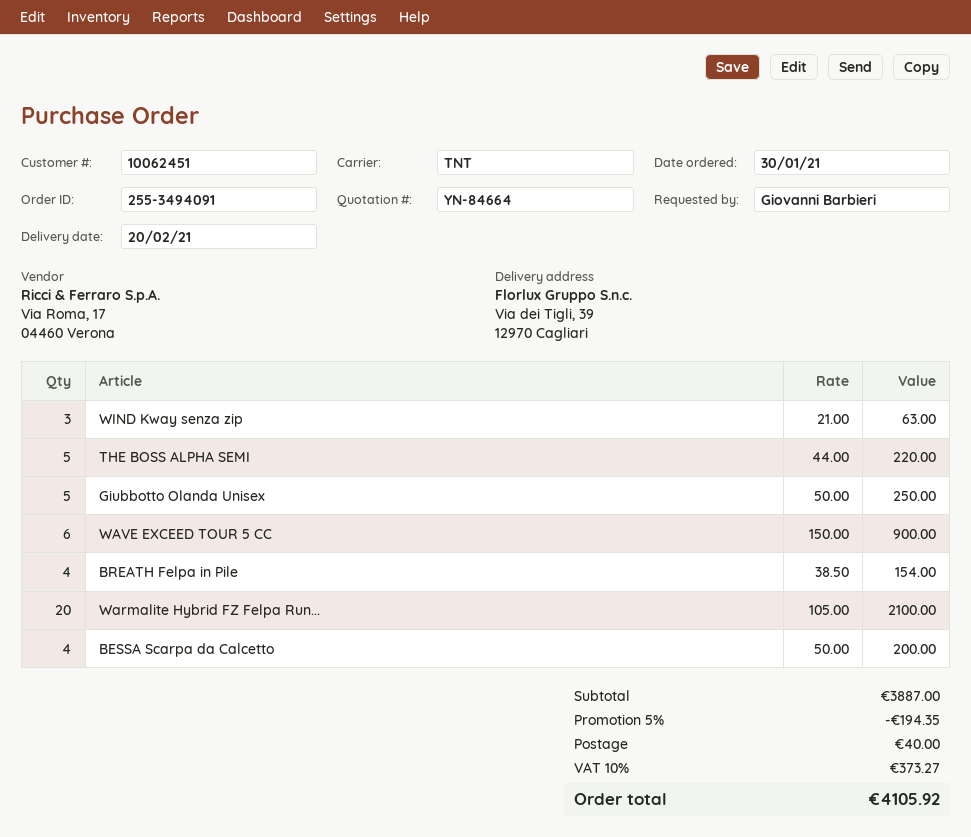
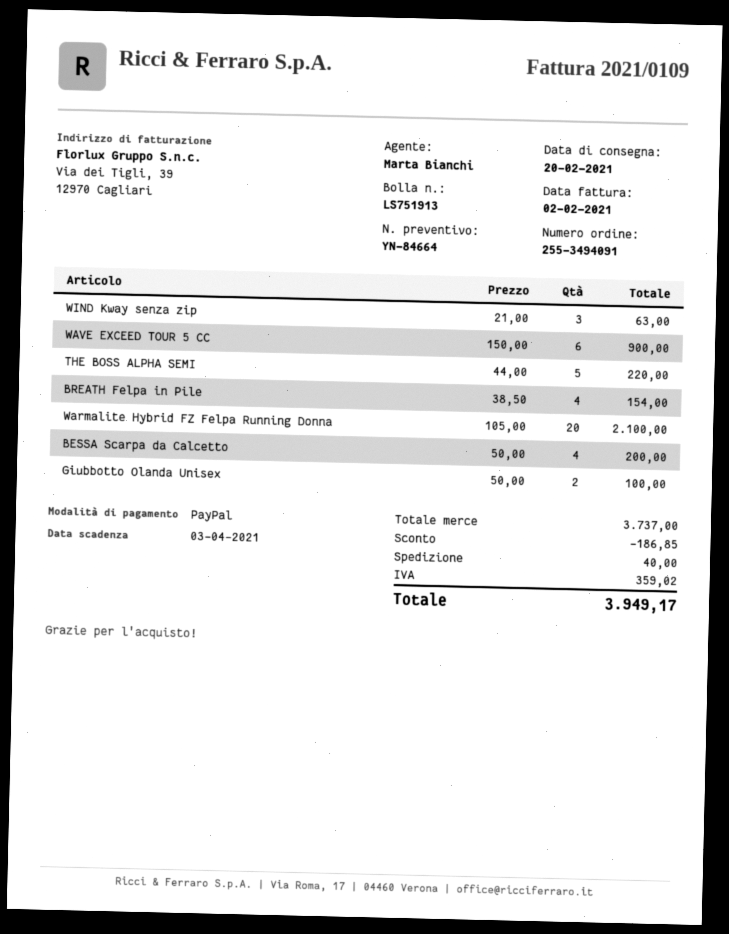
Giubbotto Olanda Unisex: 5 x 50.00 = 250.00 -> 2 x 50.00 = 100.00
subtotal: 3887.00 -> 3737.00
discount: 194.35 -> 186.85
tax: 373.27 -> 359.02
total: 4105.92 -> 3949.17

